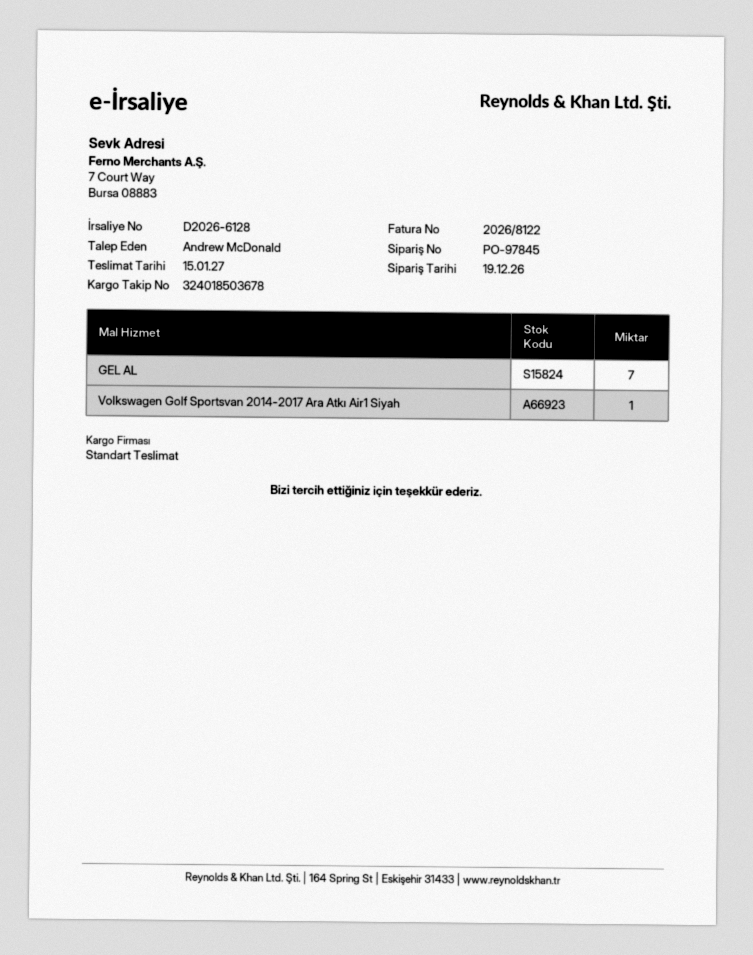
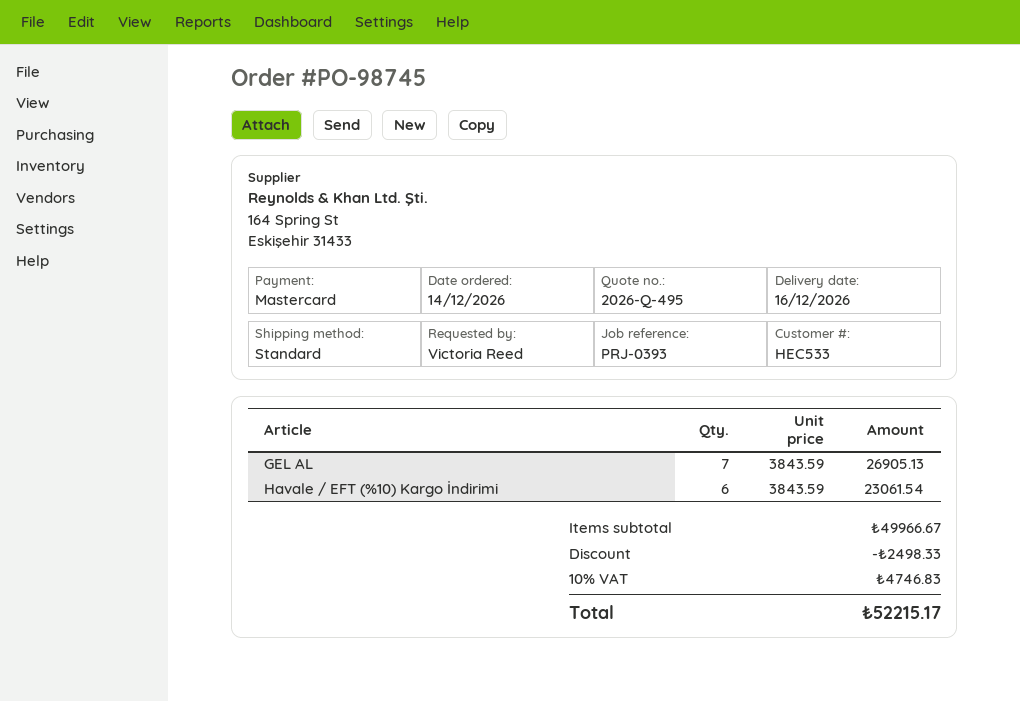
order number: PO-97845 -> PO-98745
order date: 2026-12-19 -> 2026-12-14
delivery date: 2027-01-15 -> 2026-12-16
ordered by: Andrew McDonald -> Victoria Reed
Volkswagen Golf Sportsvan 2014-2017 Ara Atkı Air1 Siyah: 1 -> none
Havale / EFT (%10) Kargo İndirimi: none -> 6

